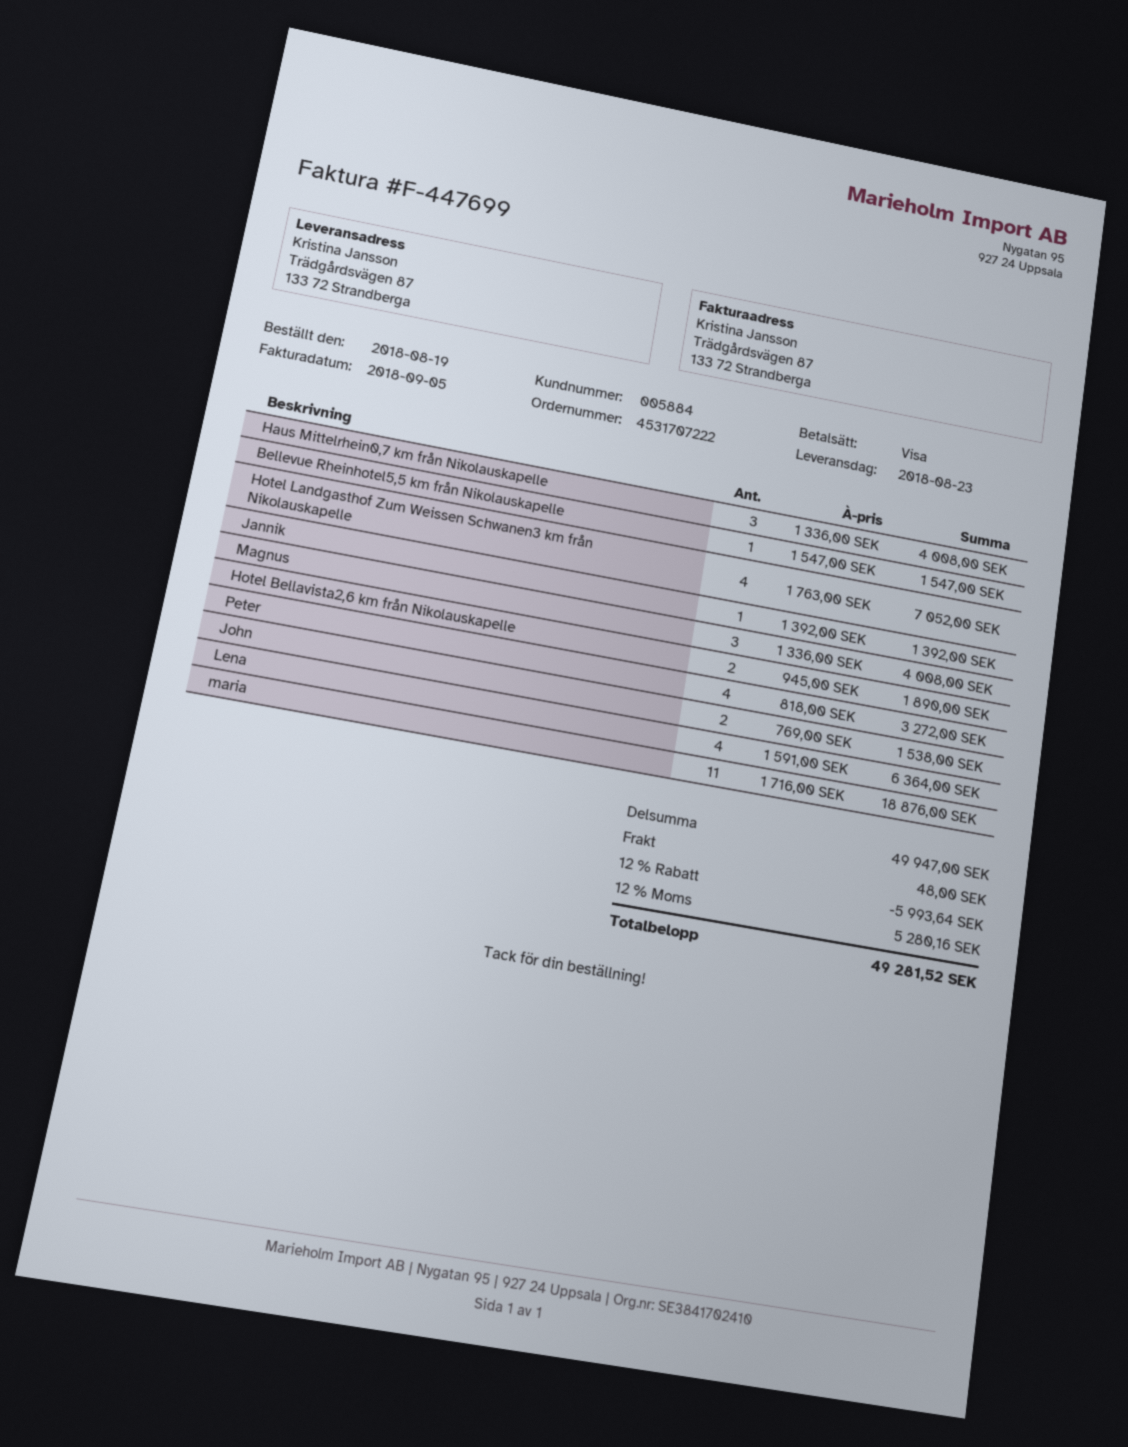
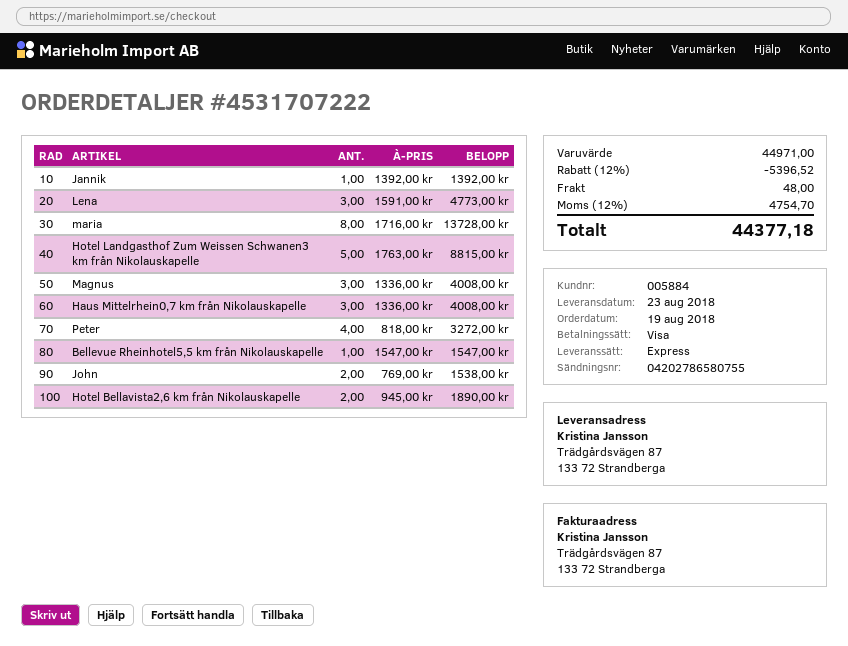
Hotel Landgasthof Zum Weissen Schwanen3 km från Nikolauskapelle: 4 x 1763.00 = 7052.00 -> 5 x 1763.00 = 8815.00
Lena: 4 x 1591.00 = 6364.00 -> 3 x 1591.00 = 4773.00
maria: 11 x 1716.00 = 18876.00 -> 8 x 1716.00 = 13728.00
subtotal: 49947.00 -> 44971.00
discount: 12% = 5993.64 -> 12% = 5396.52
tax: 12% = 5280.16 -> 12% = 4754.70
total: 49281.52 -> 44377.18

